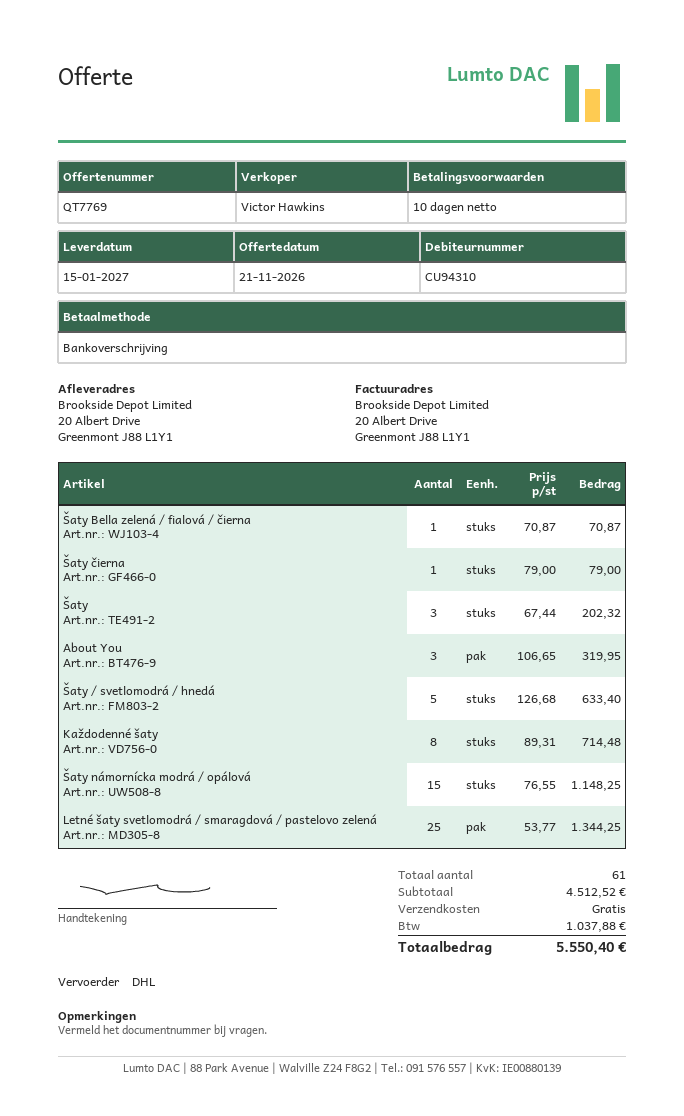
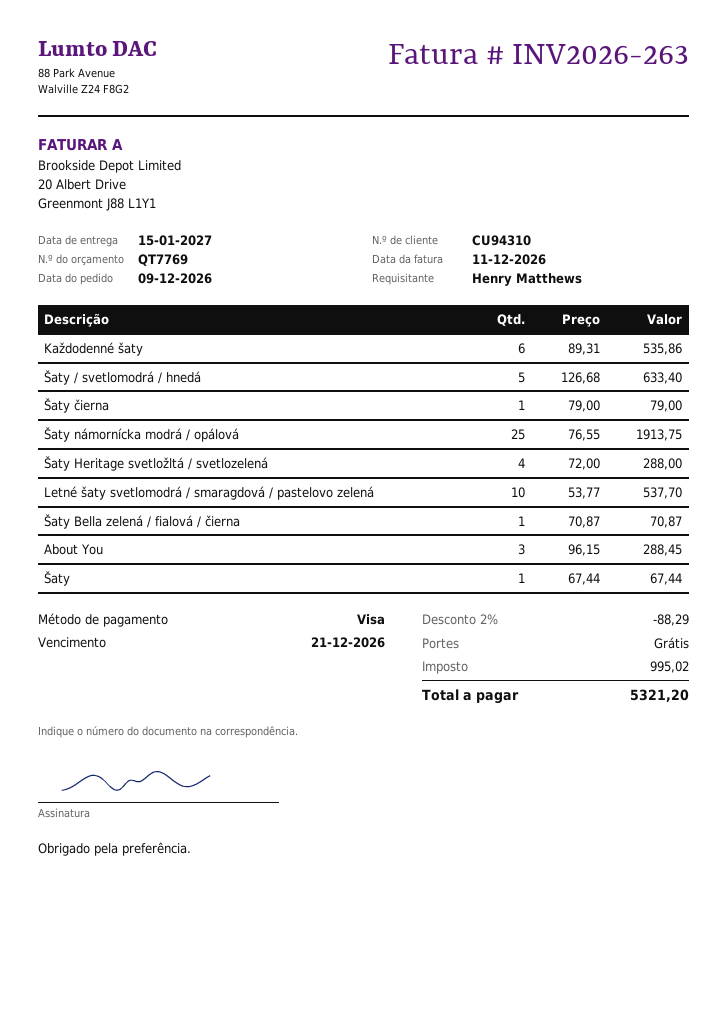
payment method: bank transfer -> Visa
Šaty: 3 x 67.44 = 202.32 -> 1 x 67.44 = 67.44
About You: 3 x 106.65 = 319.95 -> 3 x 96.15 = 288.45
Každodenné šaty: 8 x 89.31 = 714.48 -> 6 x 89.31 = 535.86
Šaty námornícka modrá / opálová: 15 x 76.55 = 1148.25 -> 25 x 76.55 = 1913.75
Letné šaty svetlomodrá / smaragdová / pastelovo zelená: 25 x 53.77 = 1344.25 -> 10 x 53.77 = 537.70
Šaty Heritage svetložltá / svetlozelená: none -> 4 x 72.00 = 288.00
discount: none -> 2% = 88.29
tax: 1037.88 -> 995.02
total: 5550.40 -> 5321.20

